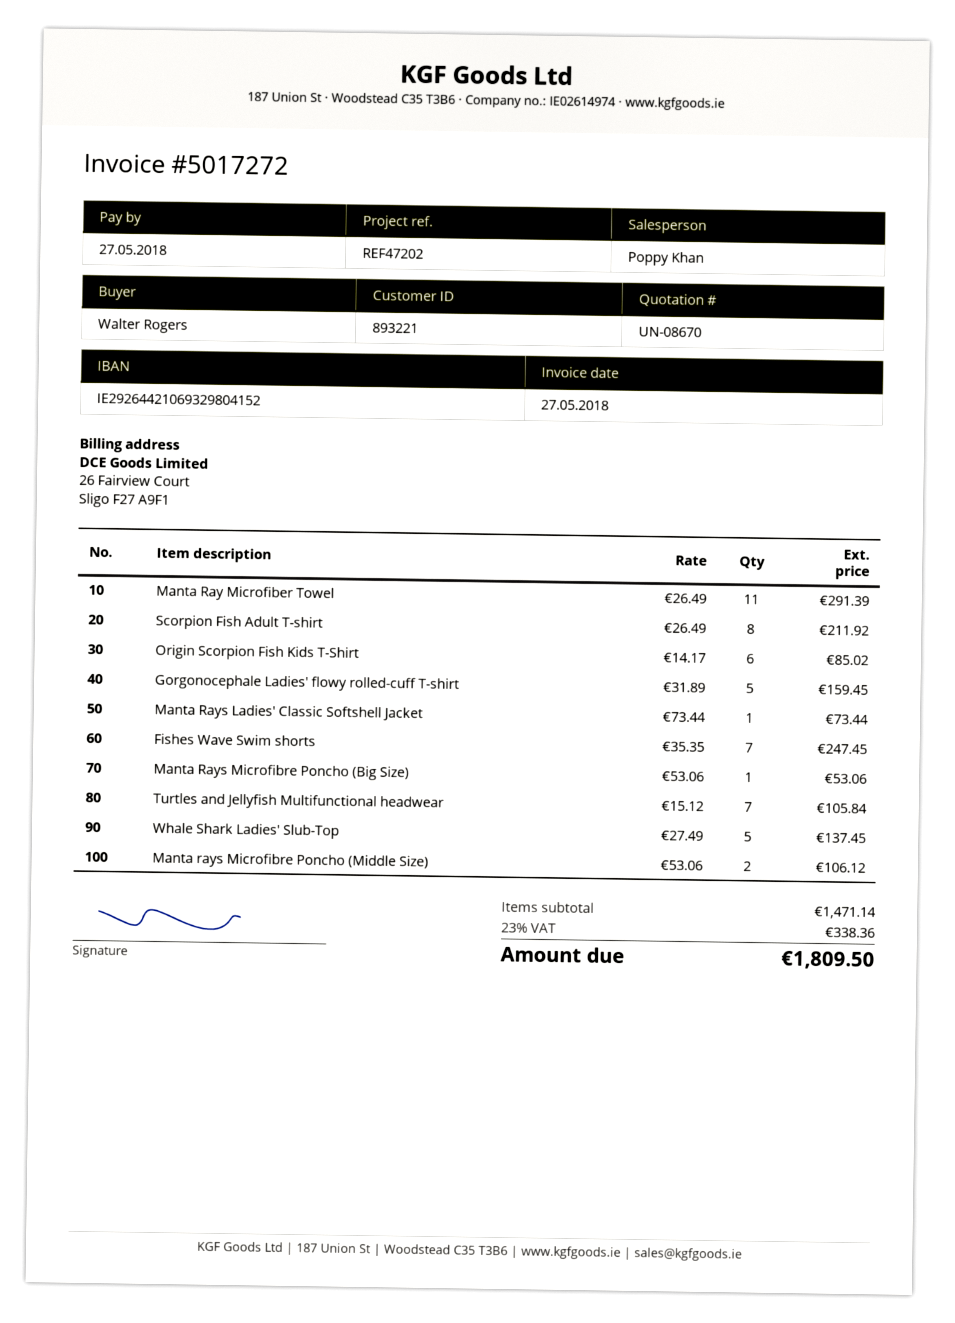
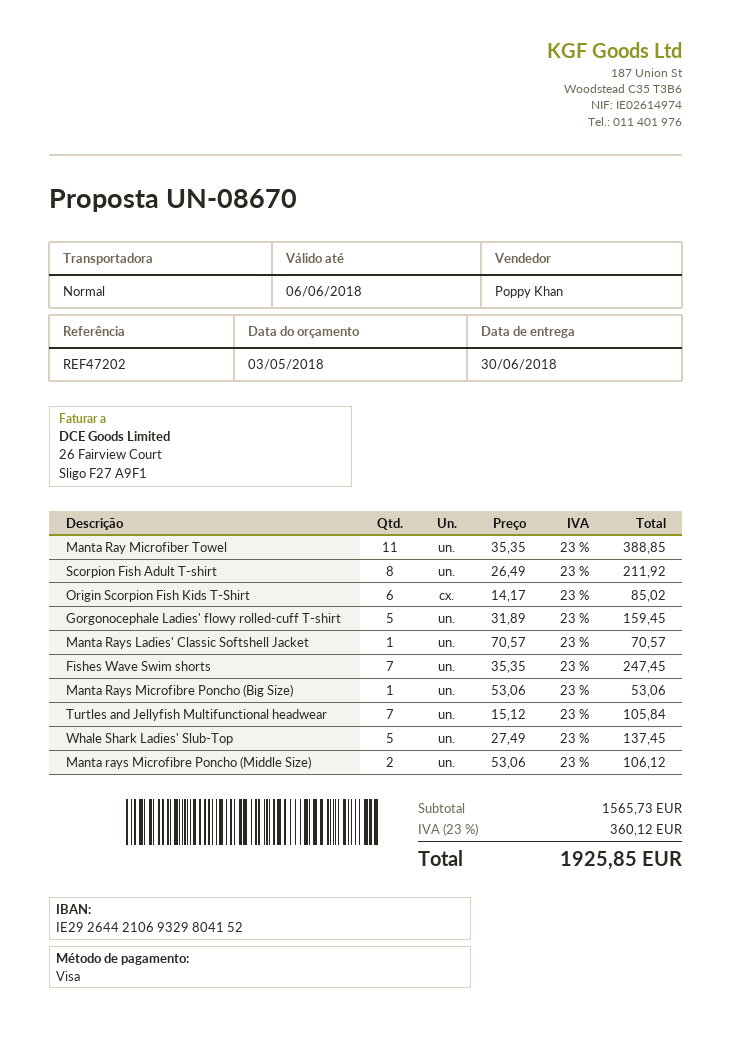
Manta Ray Microfiber Towel: 11 x 26.49 = 291.39 -> 11 x 35.35 = 388.85
Manta Rays Ladies' Classic Softshell Jacket: 1 x 73.44 = 73.44 -> 1 x 70.57 = 70.57
subtotal: 1471.14 -> 1565.73
tax: 23% = 338.36 -> 23% = 360.12
total: 1809.50 -> 1925.85

